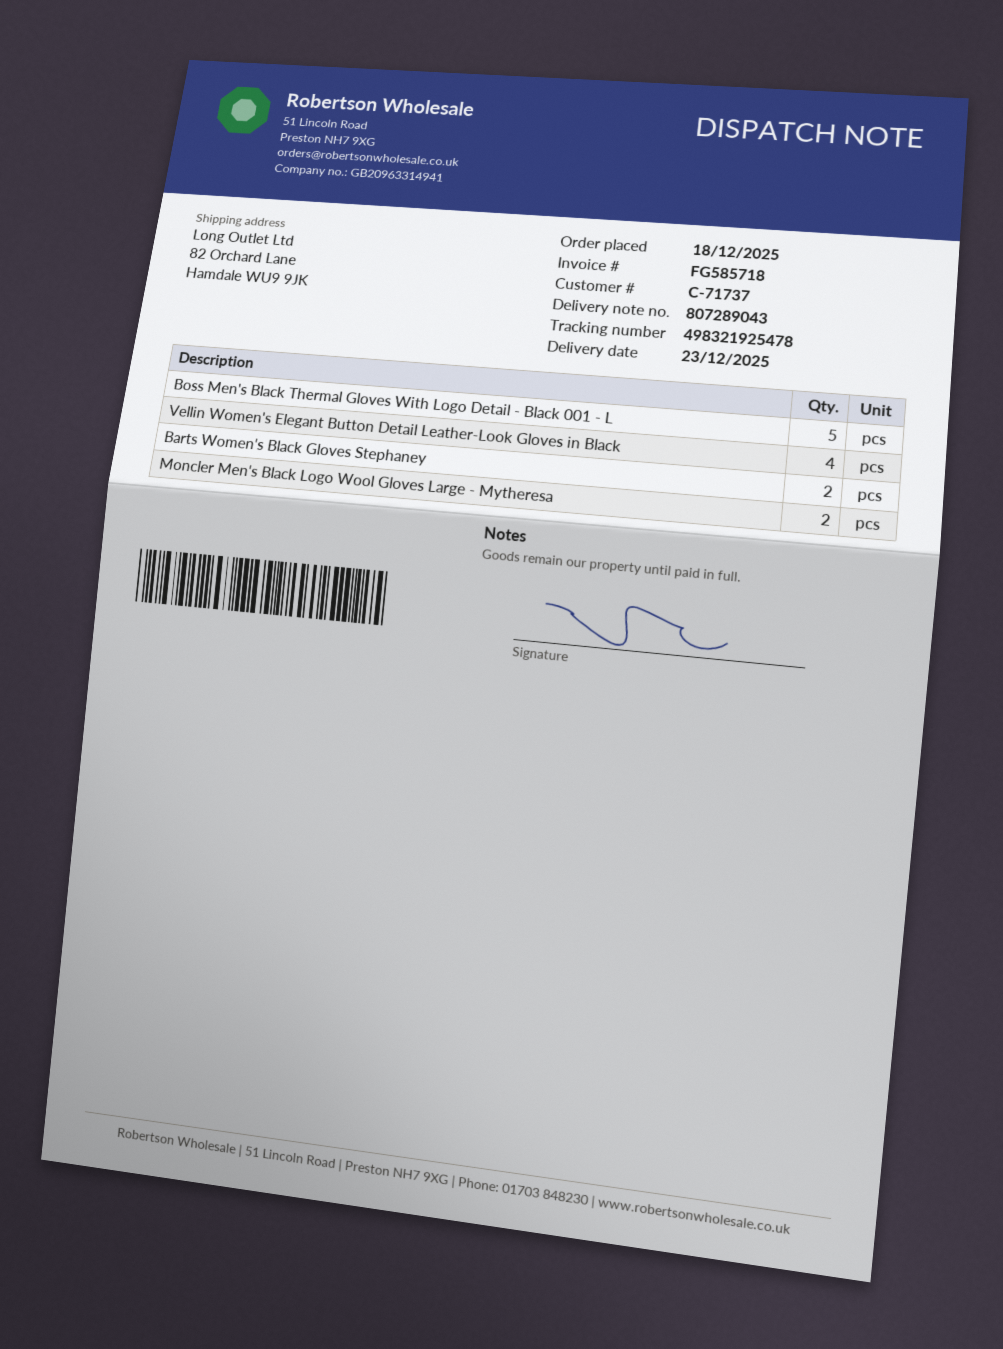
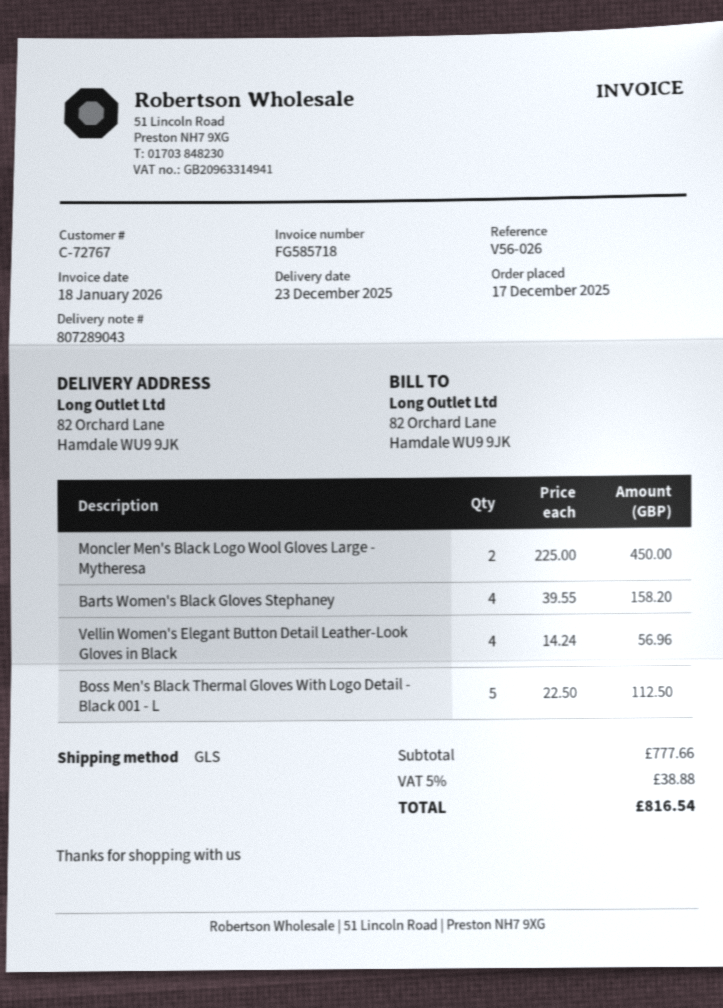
order date: 2025-12-18 -> 2025-12-17
customer number: C-71737 -> C-72767
Barts Women's Black Gloves Stephaney: 2 -> 4

